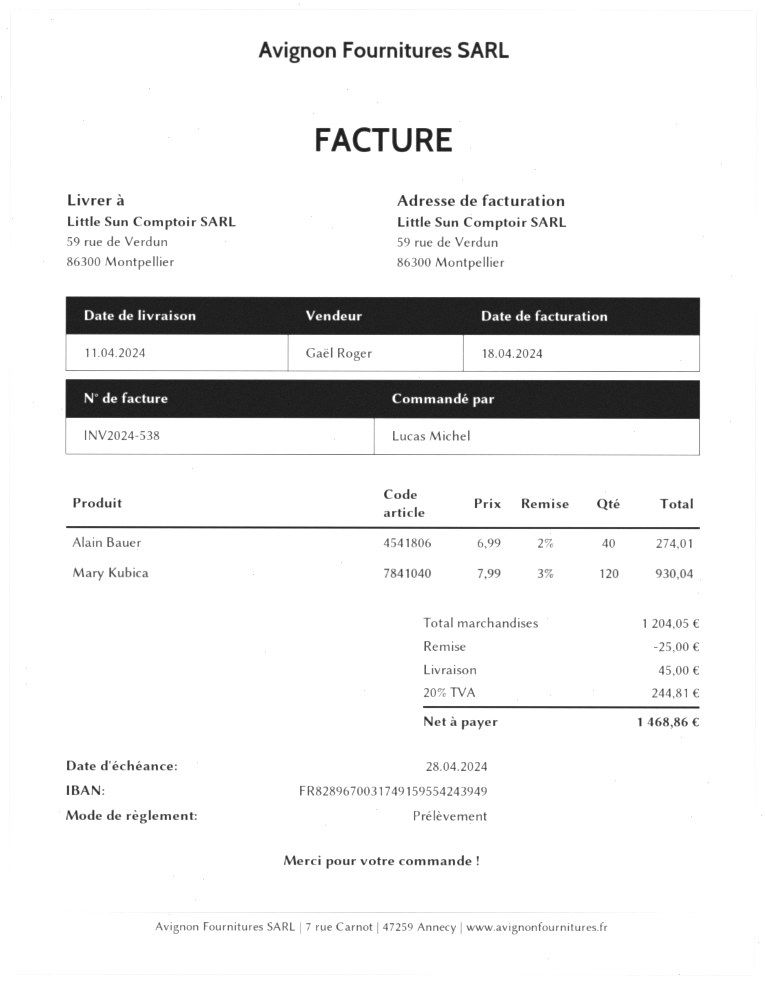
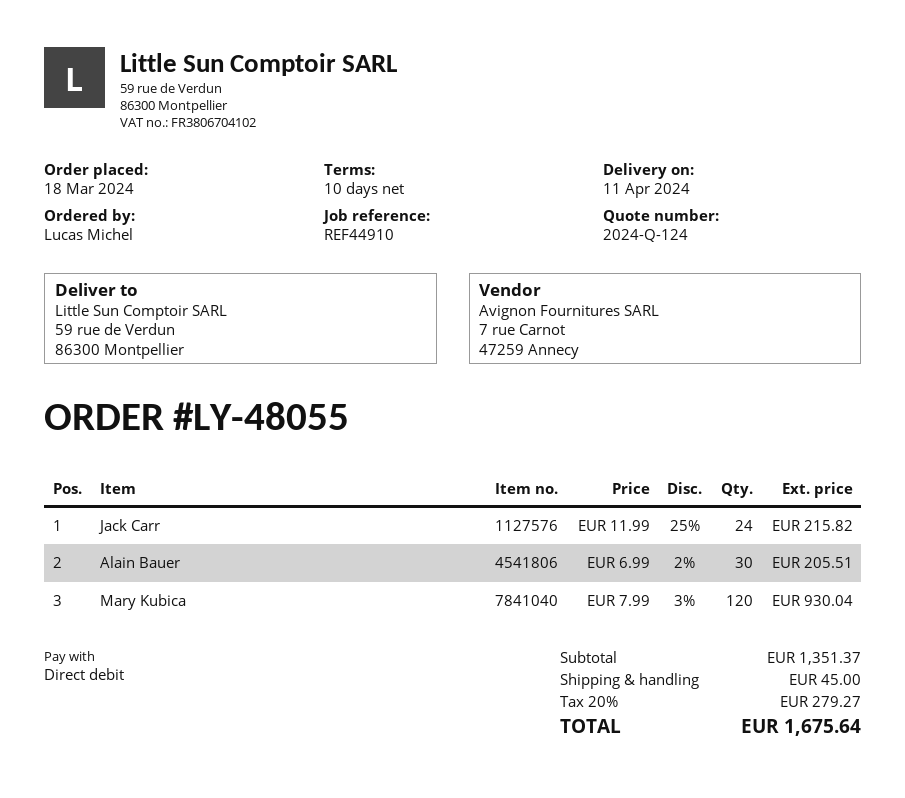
Alain Bauer: 40 x 6.99 - 2% = 274.01 -> 30 x 6.99 - 2% = 205.51
Jack Carr: none -> 24 x 11.99 - 25% = 215.82
subtotal: 1204.05 -> 1351.37
discount: 25.00 -> none
tax: 20% = 244.81 -> 20% = 279.27
total: 1468.86 -> 1675.64

